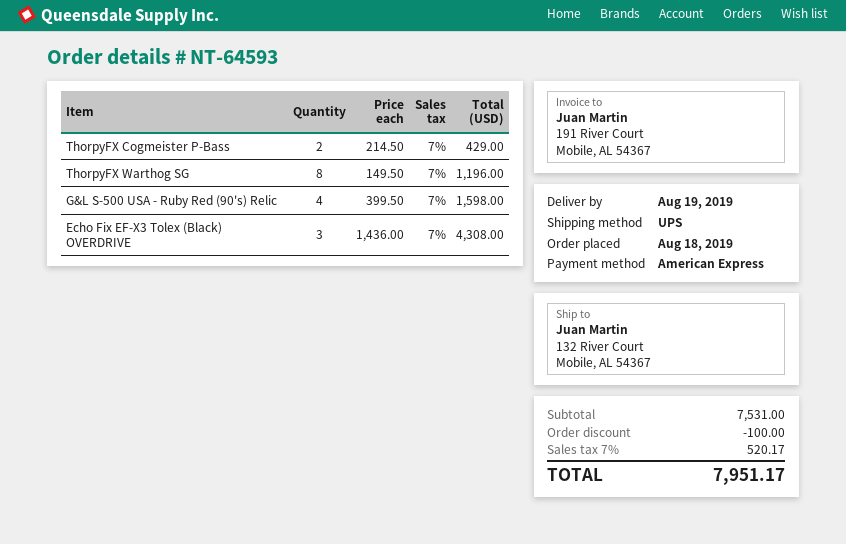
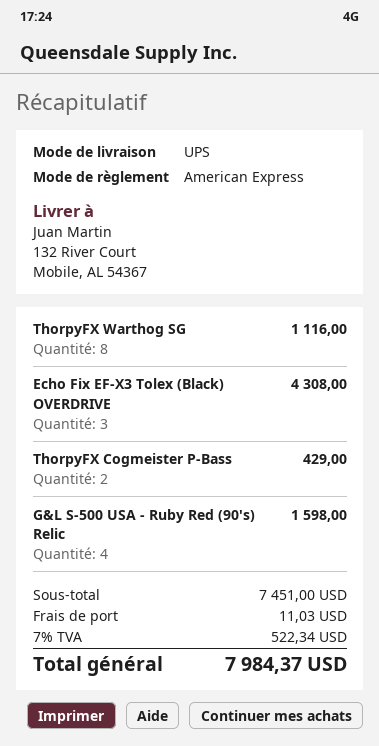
ThorpyFX Warthog SG: 8 for 1196.00 -> 8 for 1116.00
subtotal: 7531.00 -> 7451.00
discount: 100.00 -> none
shipping: none -> 11.03
tax: 7% = 520.17 -> 7% = 522.34
total: 7951.17 -> 7984.37

